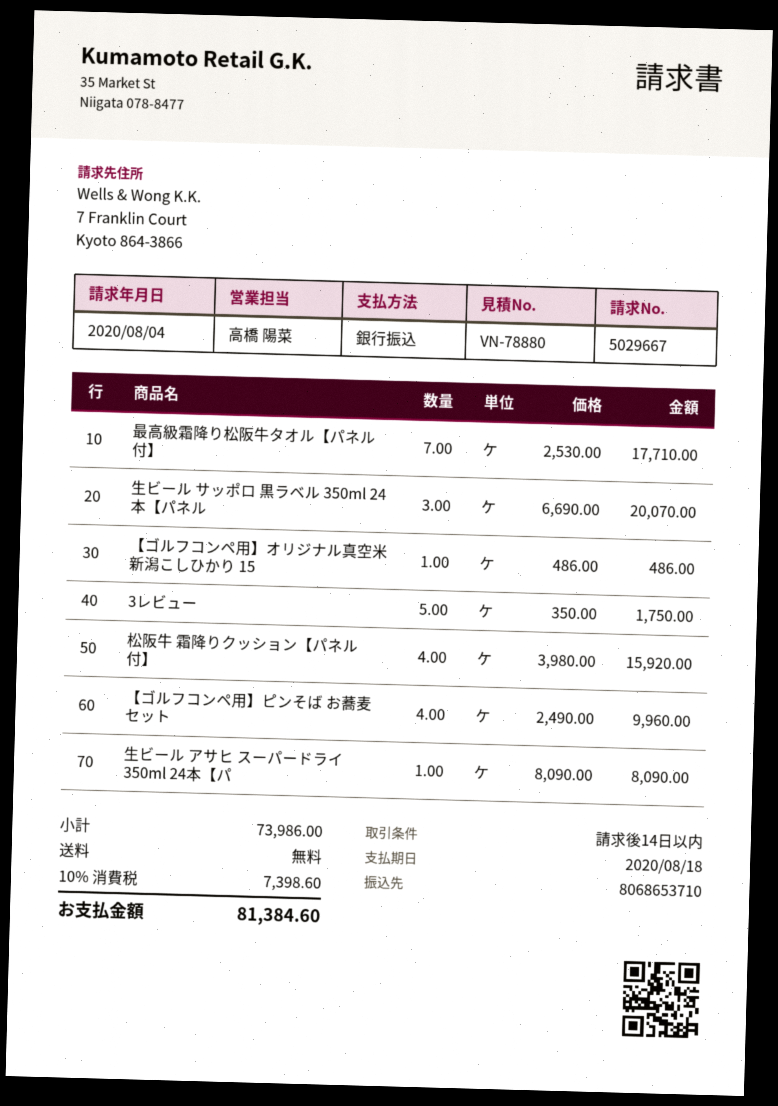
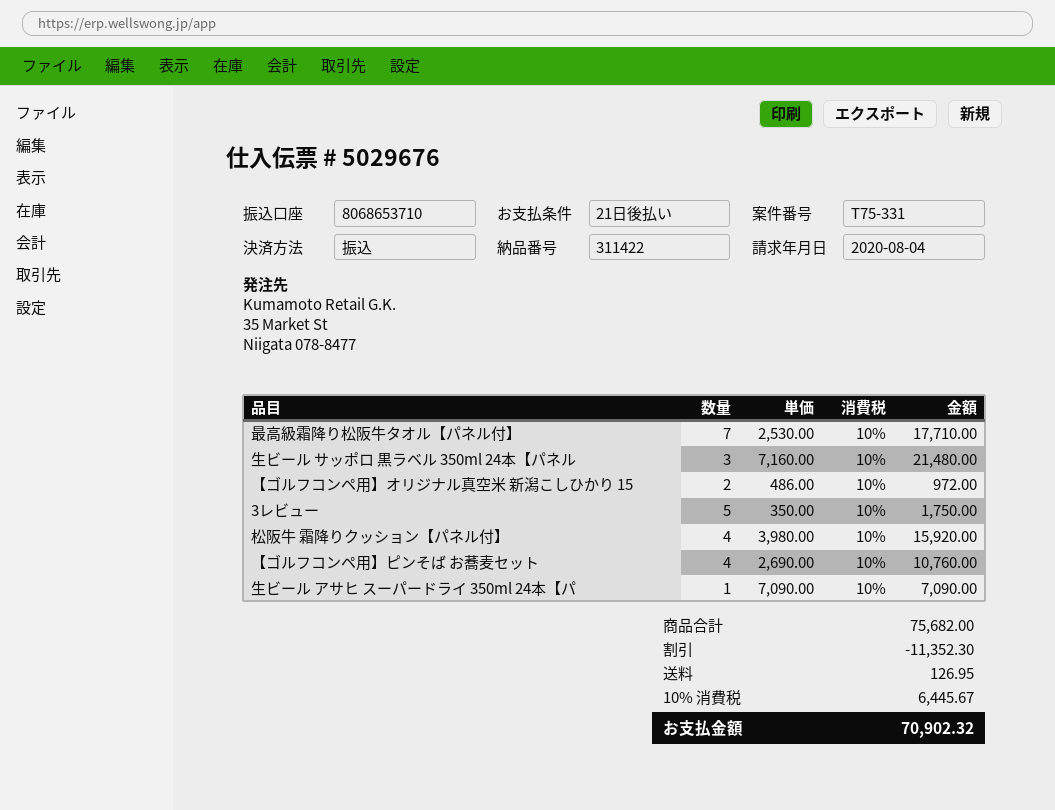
invoice number: 5029667 -> 5029676
payment terms: 14 days -> 21 days
生ビール サッポロ 黒ラベル 350ml 24本【パネル: 3 x 6690.00 = 20070.00 -> 3 x 7160.00 = 21480.00
【ゴルフコンペ用】オリジナル真空米 新潟こしひかり 15: 1 x 486.00 = 486.00 -> 2 x 486.00 = 972.00
【ゴルフコンペ用】ピンそば お蕎麦セット: 4 x 2490.00 = 9960.00 -> 4 x 2690.00 = 10760.00
生ビール アサヒ スーパードライ 350ml 24本【パ: 1 x 8090.00 = 8090.00 -> 1 x 7090.00 = 7090.00
subtotal: 73986.00 -> 75682.00
discount: none -> 11352.30
shipping: 0.00 -> 126.95
tax: 10% = 7398.60 -> 10% = 6445.67
total: 81384.60 -> 70902.32

